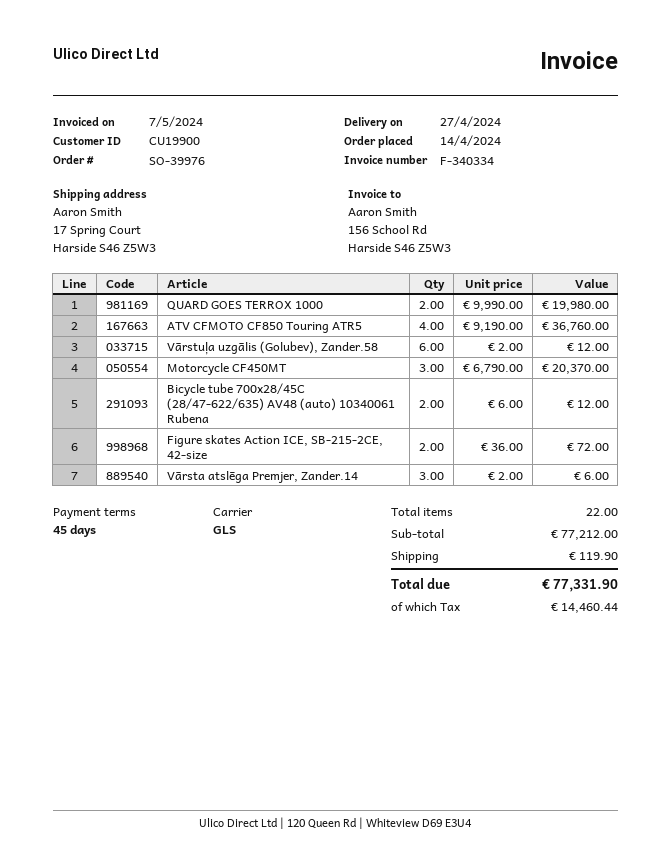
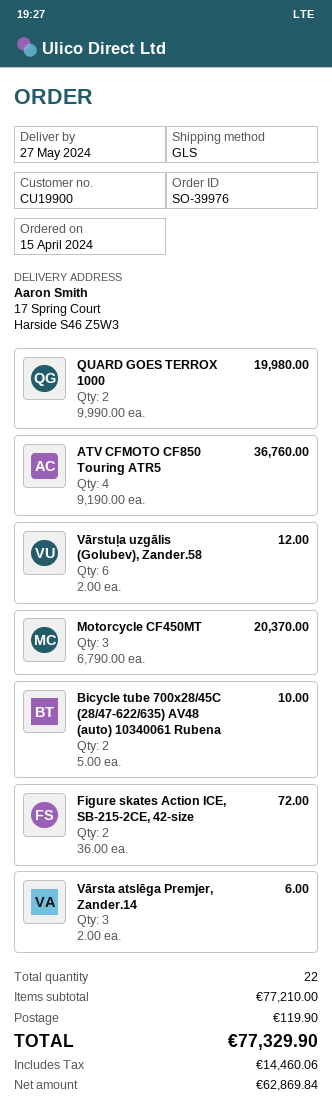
order date: 2024-04-14 -> 2024-04-15
delivery date: 2024-04-27 -> 2024-05-27
Bicycle tube 700x28/45С (28/47-622/635) AV48 (auto) 10340061 Rubena: 2 x 6.00 = 12.00 -> 2 x 5.00 = 10.00
subtotal: 77212.00 -> 77210.00
tax: 14460.44 -> 14460.06
total: 77331.90 -> 77329.90

